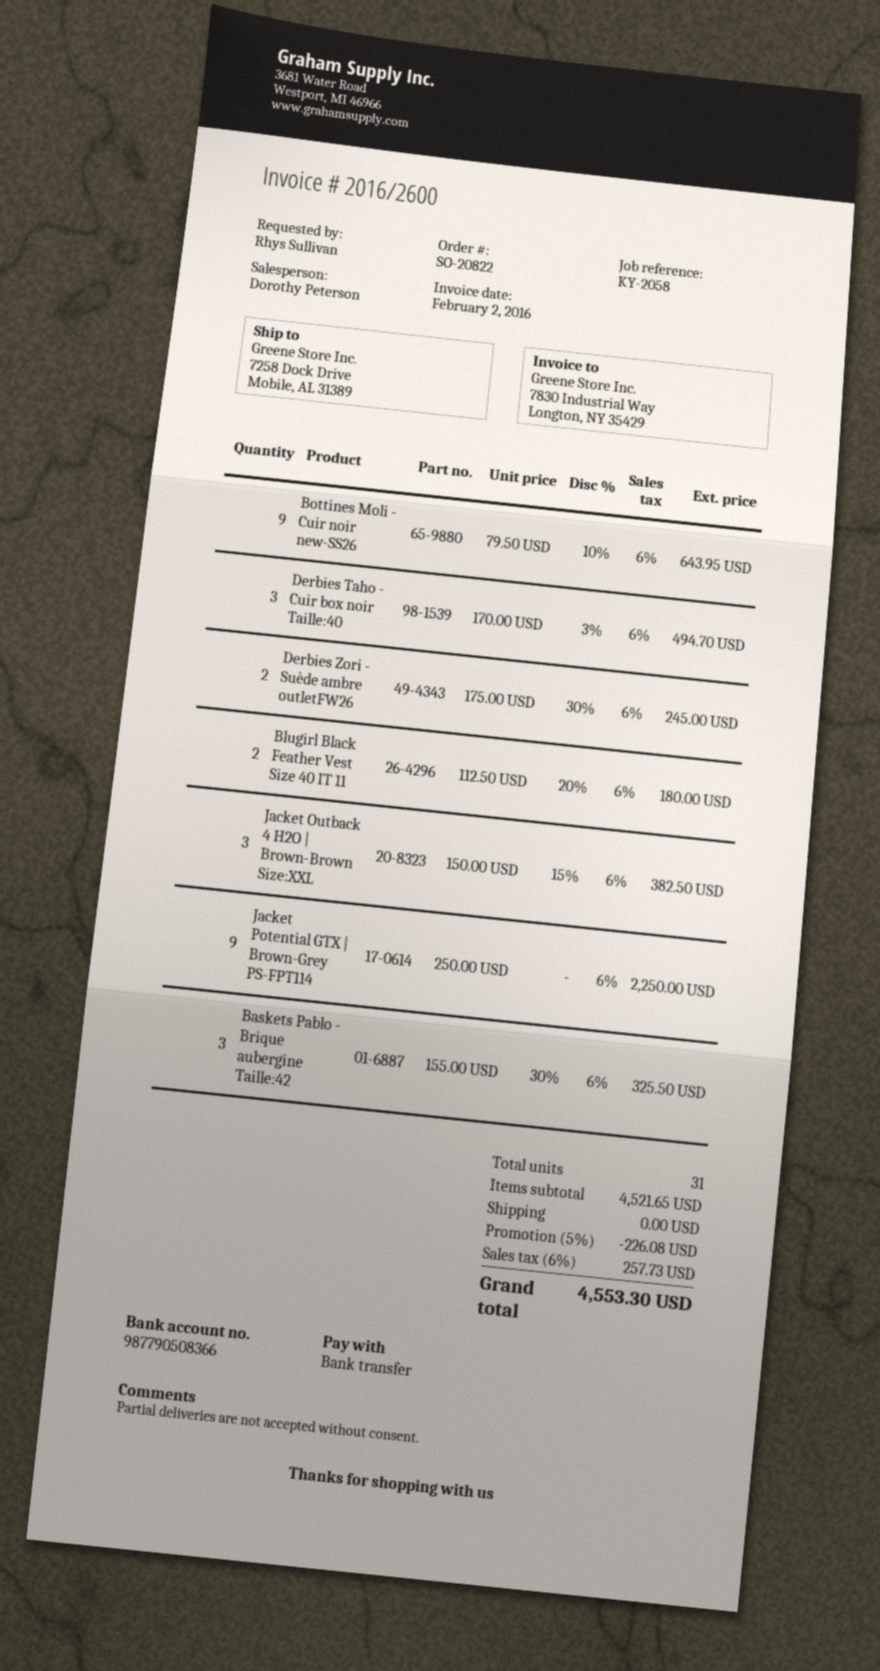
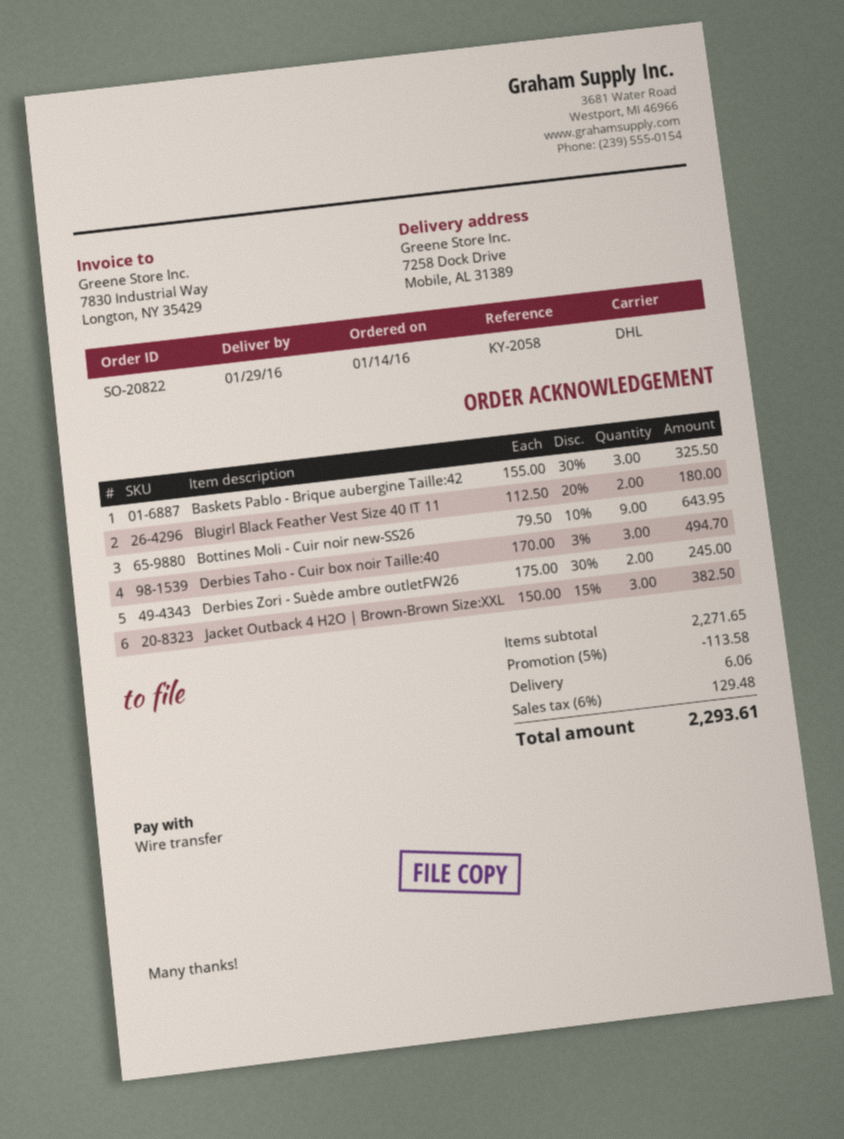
Jacket Potential GTX | Brown-Grey PS-FPT114: 9 x 250.00 = 2250.00 -> none
subtotal: 4521.65 -> 2271.65
discount: 5% = 226.08 -> 5% = 113.58
shipping: 0.00 -> 6.06
tax: 6% = 257.73 -> 6% = 129.48
total: 4553.30 -> 2293.61

